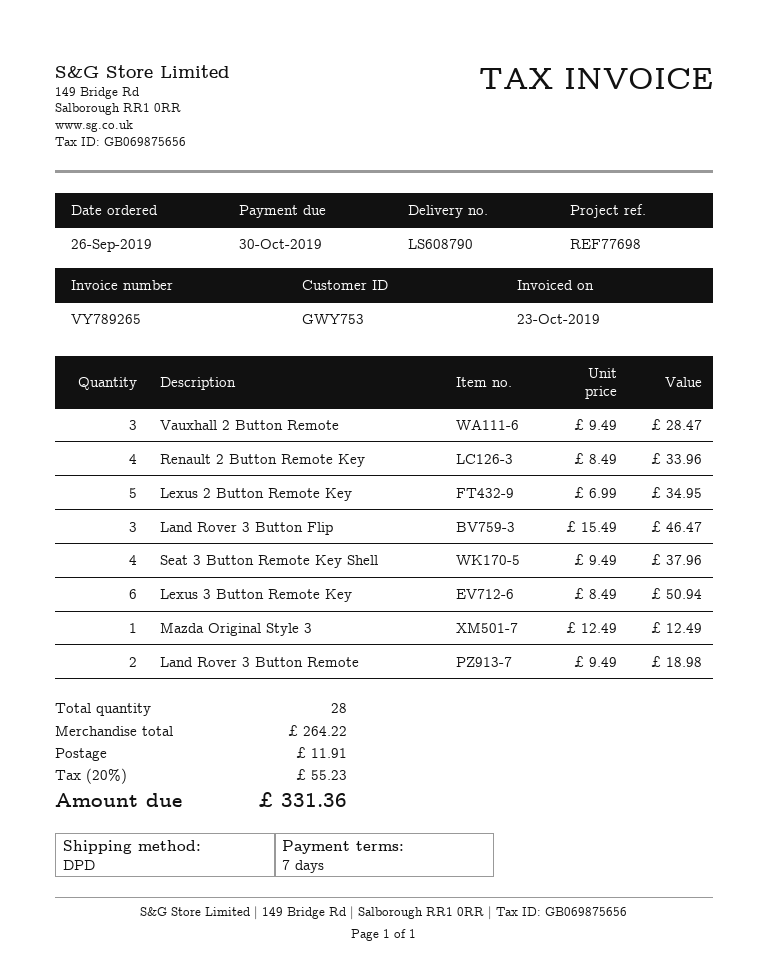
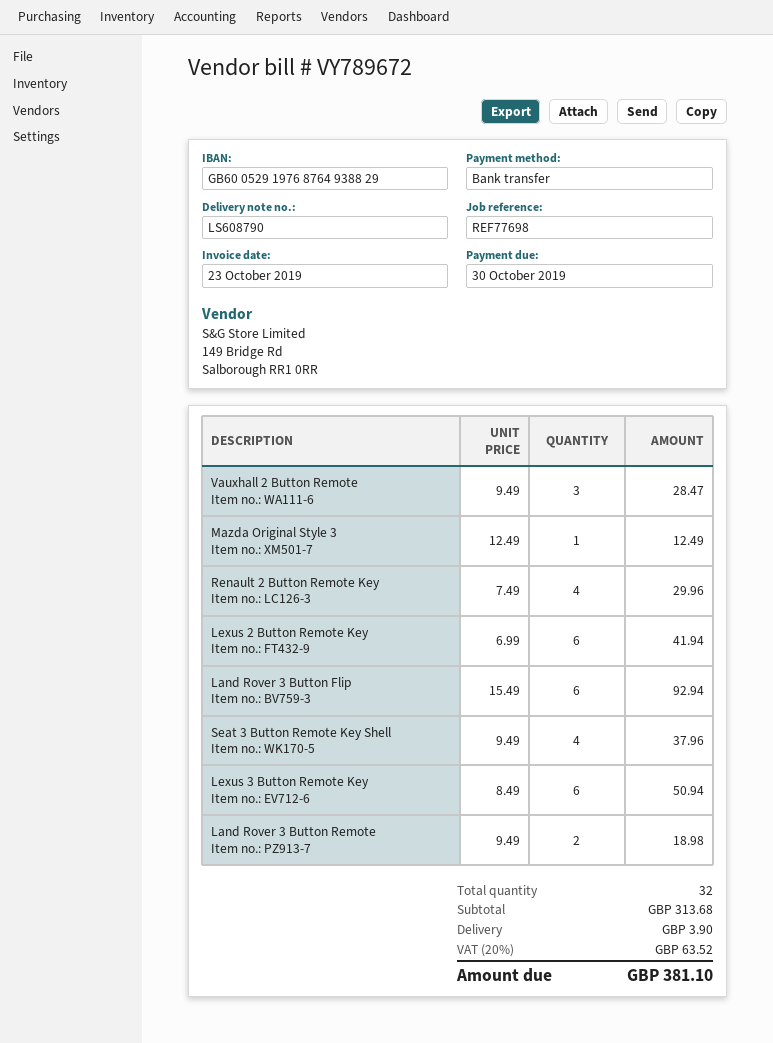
invoice number: VY789265 -> VY789672
Renault 2 Button Remote Key: 4 x 8.49 = 33.96 -> 4 x 7.49 = 29.96
Lexus 2 Button Remote Key: 5 x 6.99 = 34.95 -> 6 x 6.99 = 41.94
Land Rover 3 Button Flip: 3 x 15.49 = 46.47 -> 6 x 15.49 = 92.94
total quantity: 28 -> 32
subtotal: 264.22 -> 313.68
shipping: 11.91 -> 3.90
tax: 20% = 55.23 -> 20% = 63.52
total: 331.36 -> 381.10

